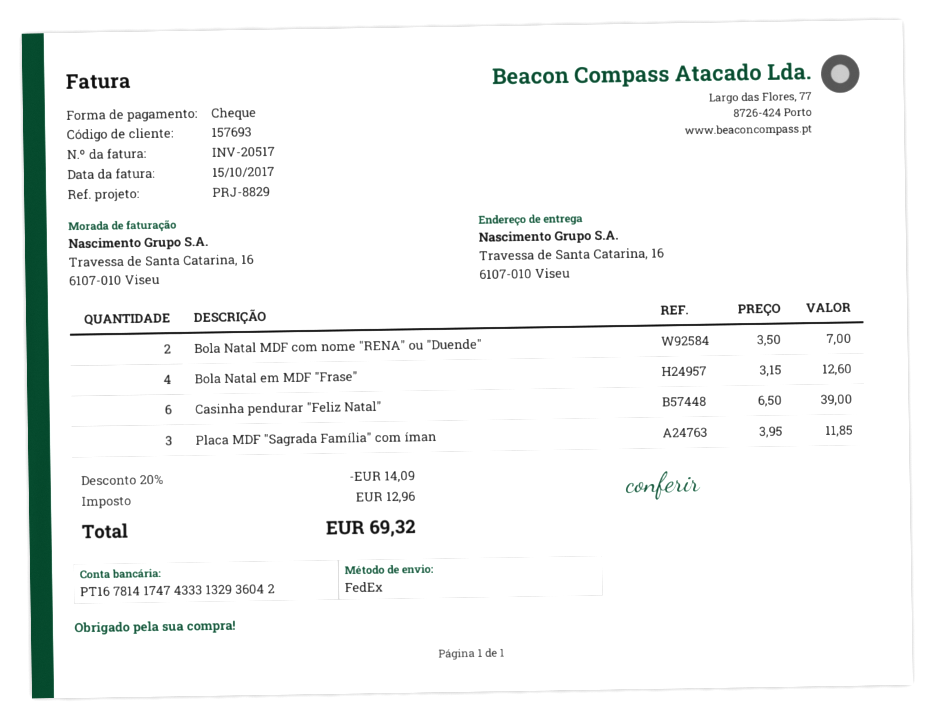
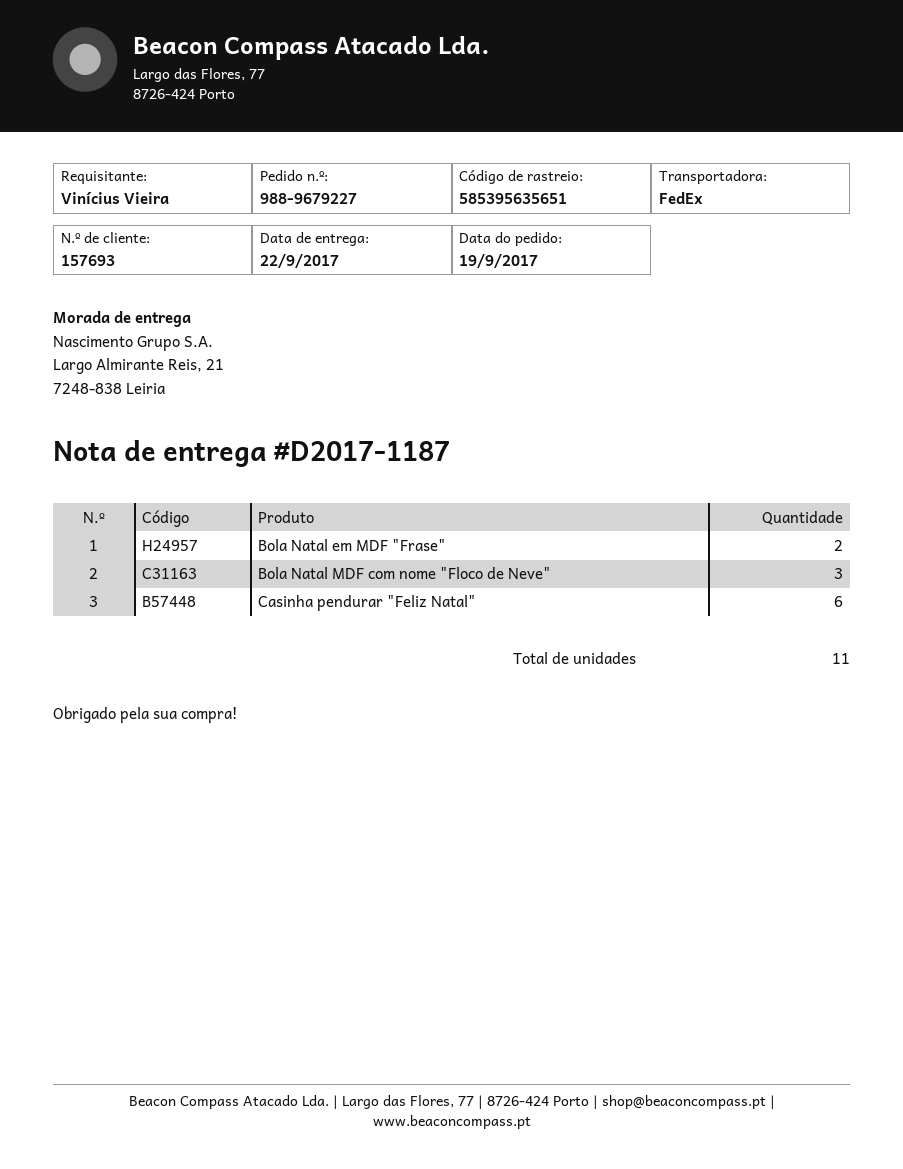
ship to: Travessa de Santa Catarina, 16, 6107-010 Viseu -> Largo Almirante Reis, 21, 7248-838 Leiria
Bola Natal MDF com nome "RENA" ou "Duende": 2 -> none
Bola Natal em MDF "Frase": 4 -> 2
Placa MDF "Sagrada Família" com íman: 3 -> none
Bola Natal MDF com nome "Floco de Neve": none -> 3

